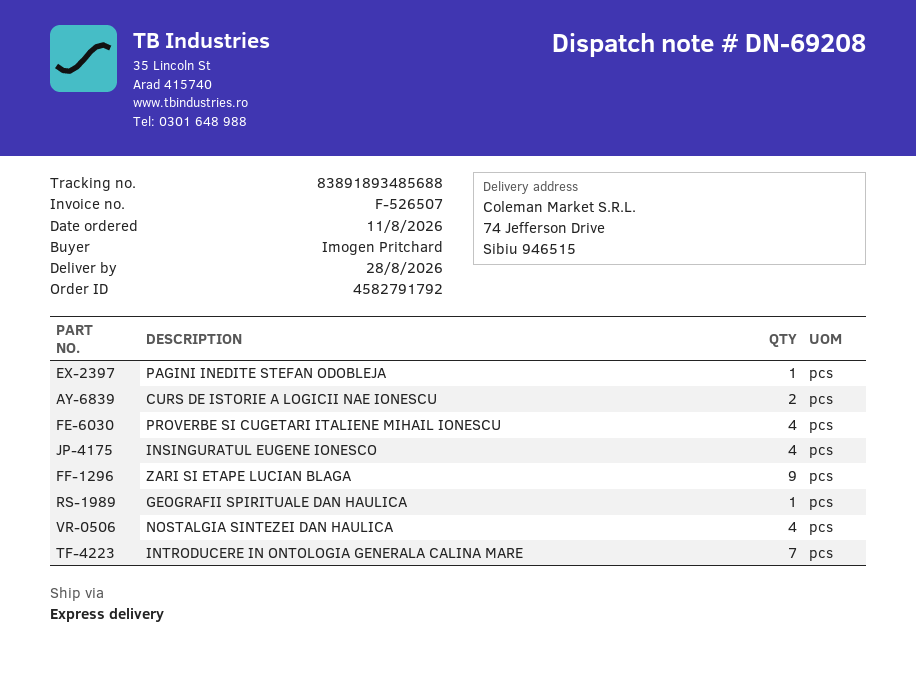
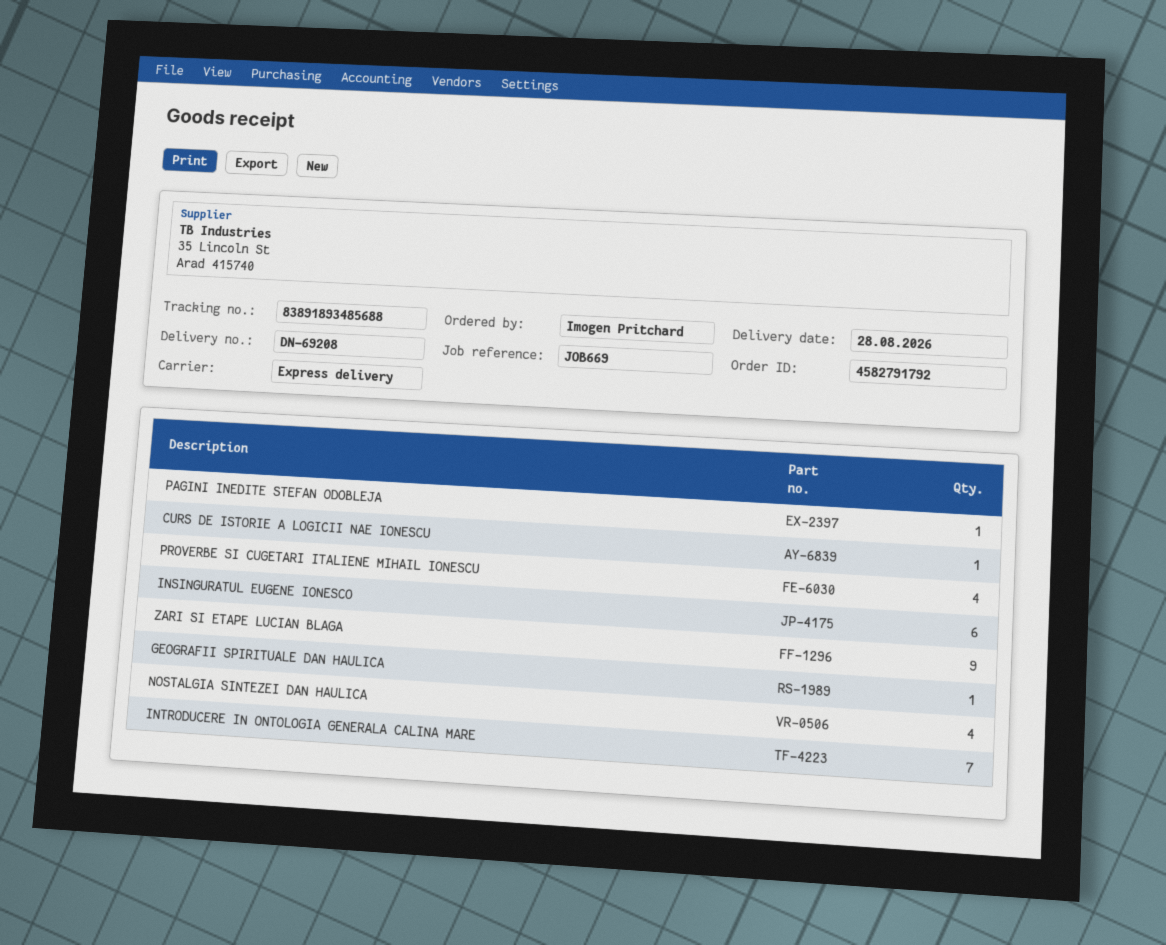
CURS DE ISTORIE A LOGICII NAE IONESCU: 2 -> 1
INSINGURATUL EUGENE IONESCO: 4 -> 6

